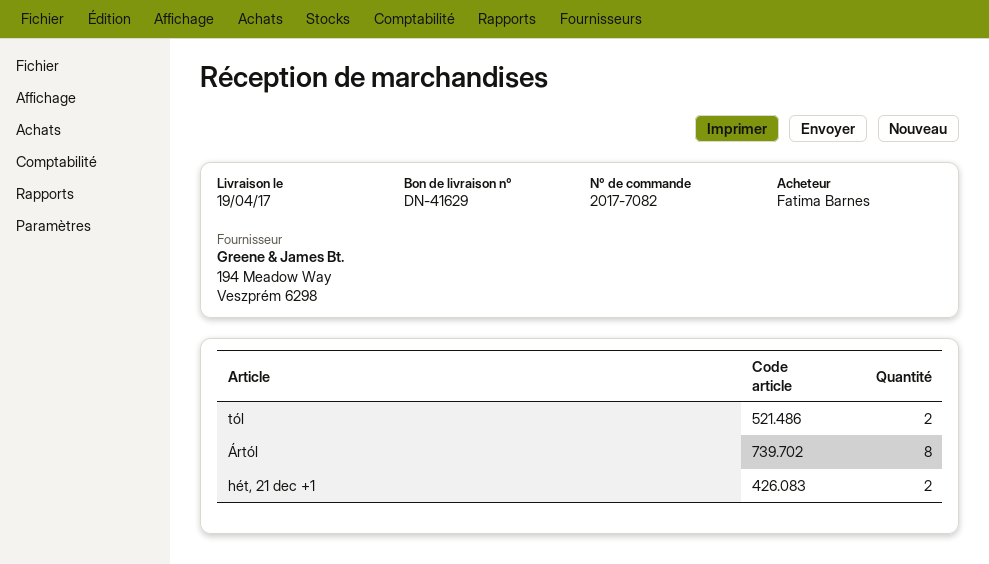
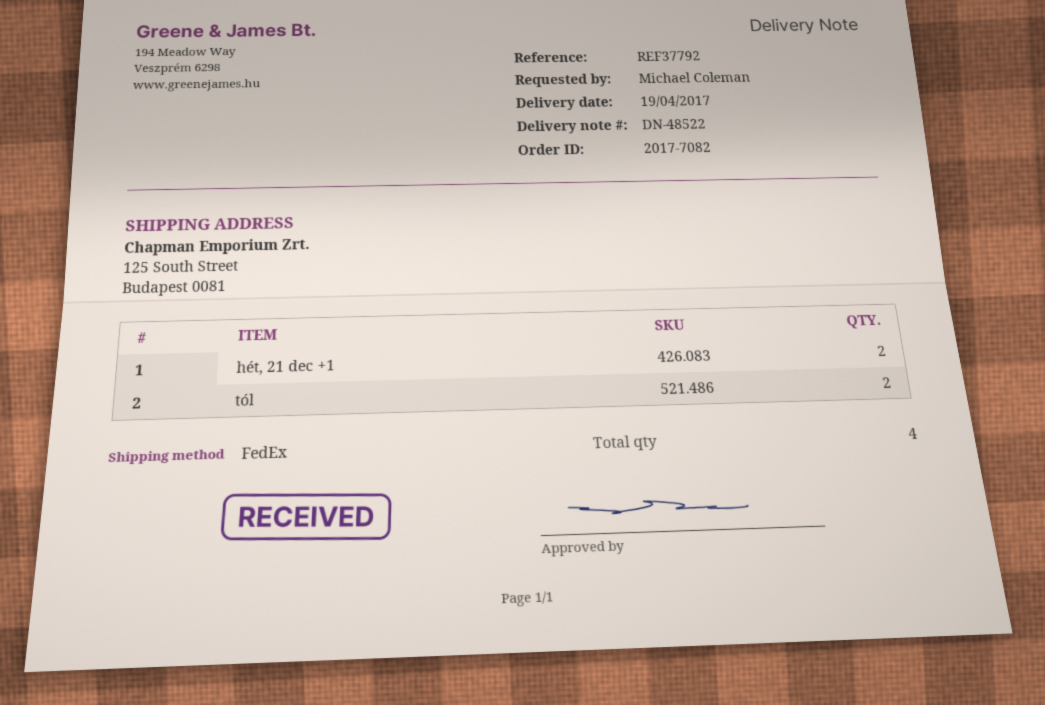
delivery note number: DN-41629 -> DN-48522
ordered by: Fatima Barnes -> Michael Coleman
Ártól: 8 -> none

